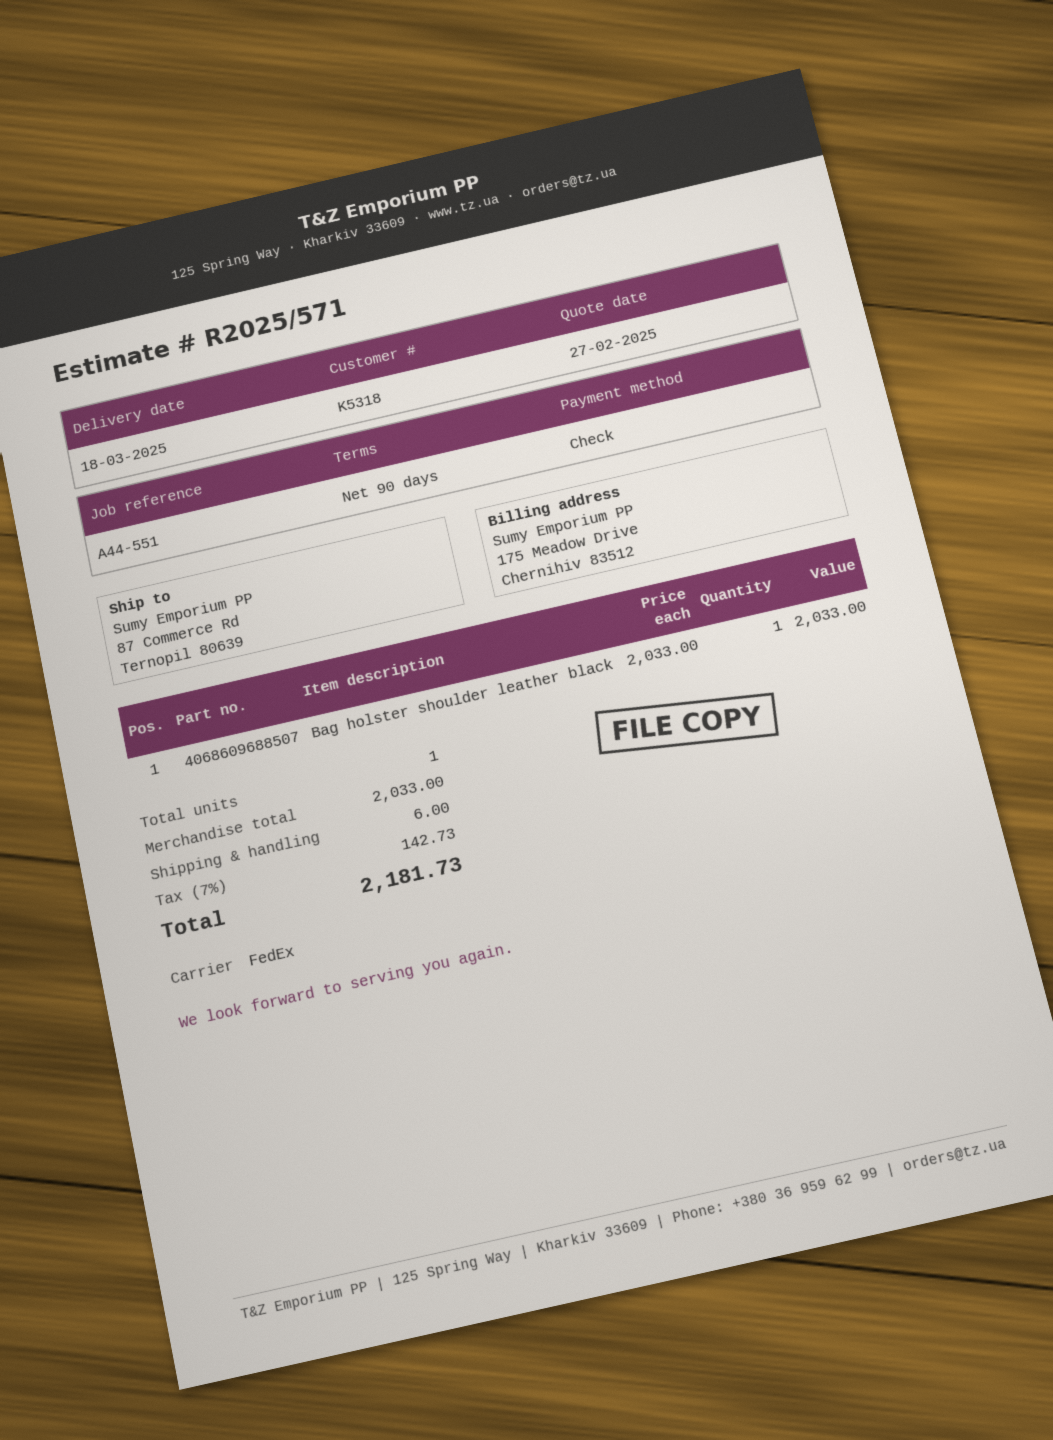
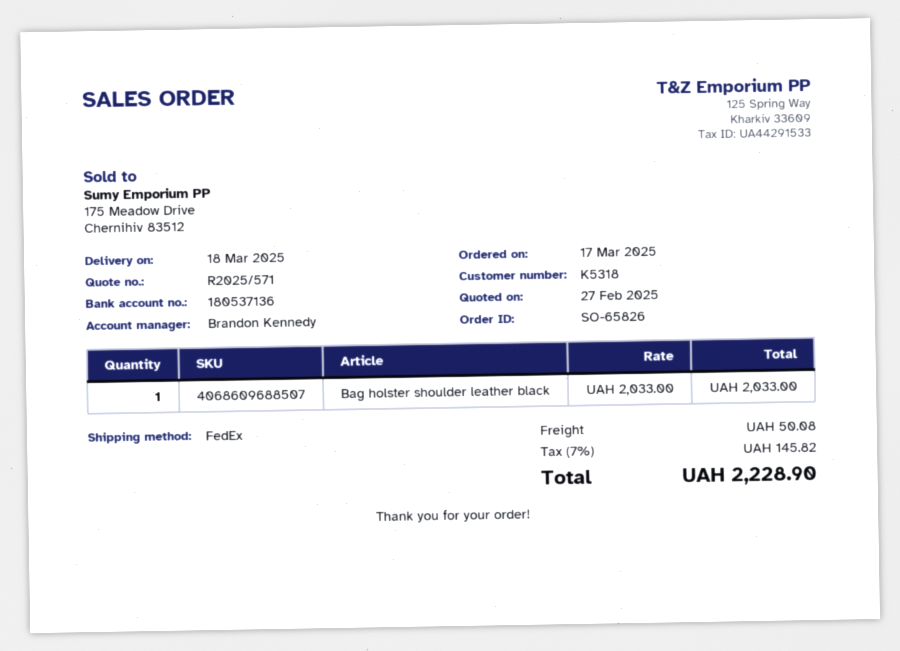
shipping: 6.00 -> 50.08
tax: 7% = 142.73 -> 7% = 145.82
total: 2181.73 -> 2228.90

